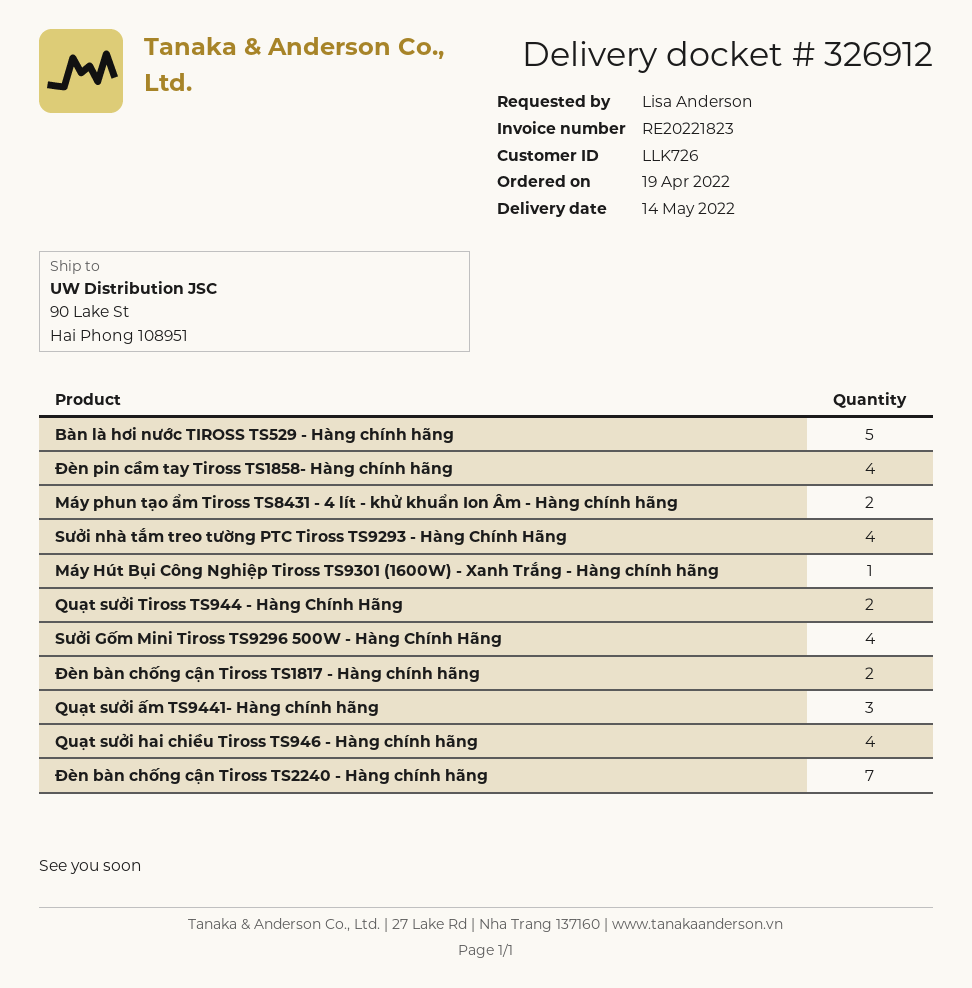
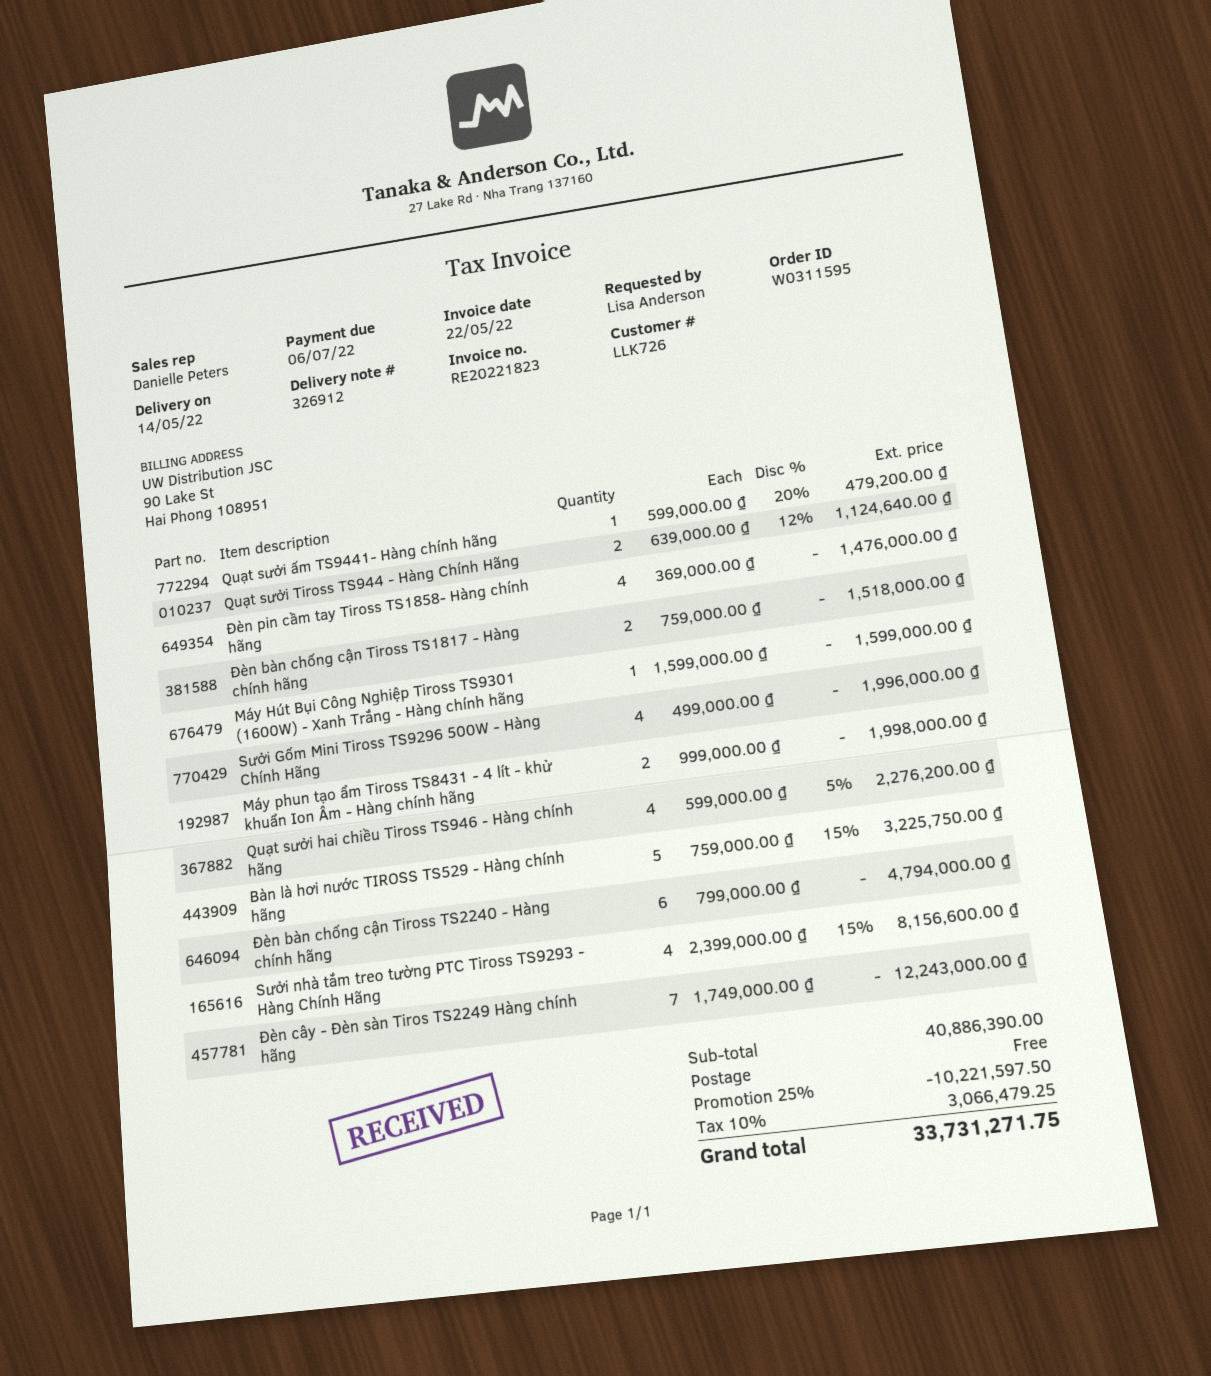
Quạt sưởi ấm TS9441- Hàng chính hãng: 3 -> 1
Đèn bàn chống cận Tiross TS2240 - Hàng chính hãng: 7 -> 6
Đèn cây - Đèn sàn Tiros TS2249 Hàng chính hãng: none -> 7

